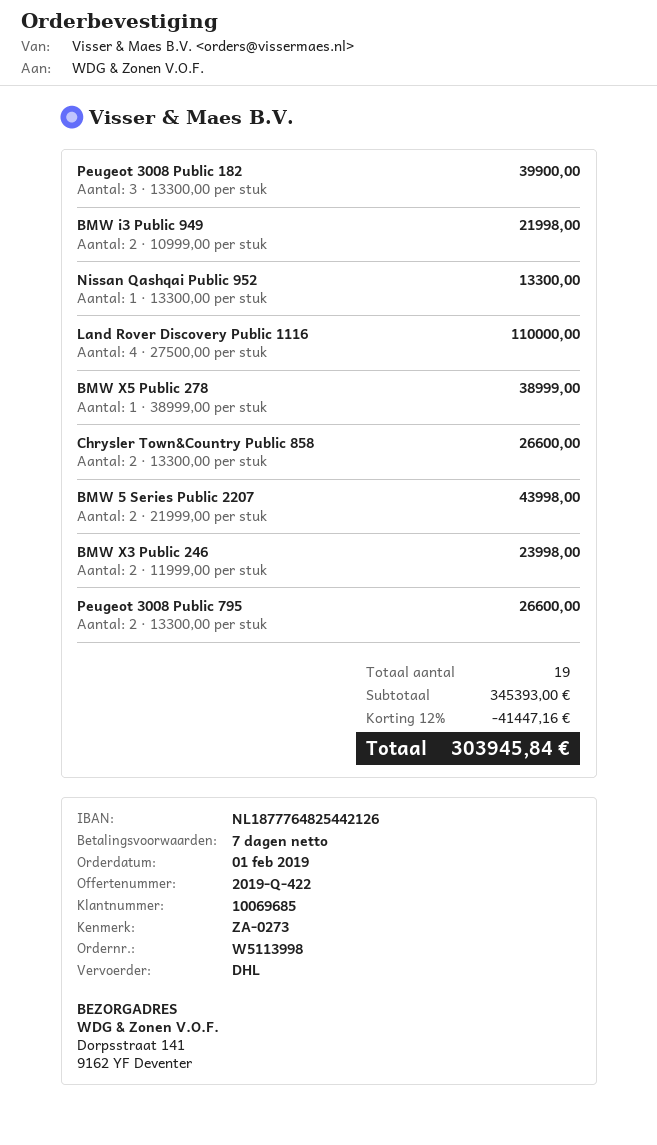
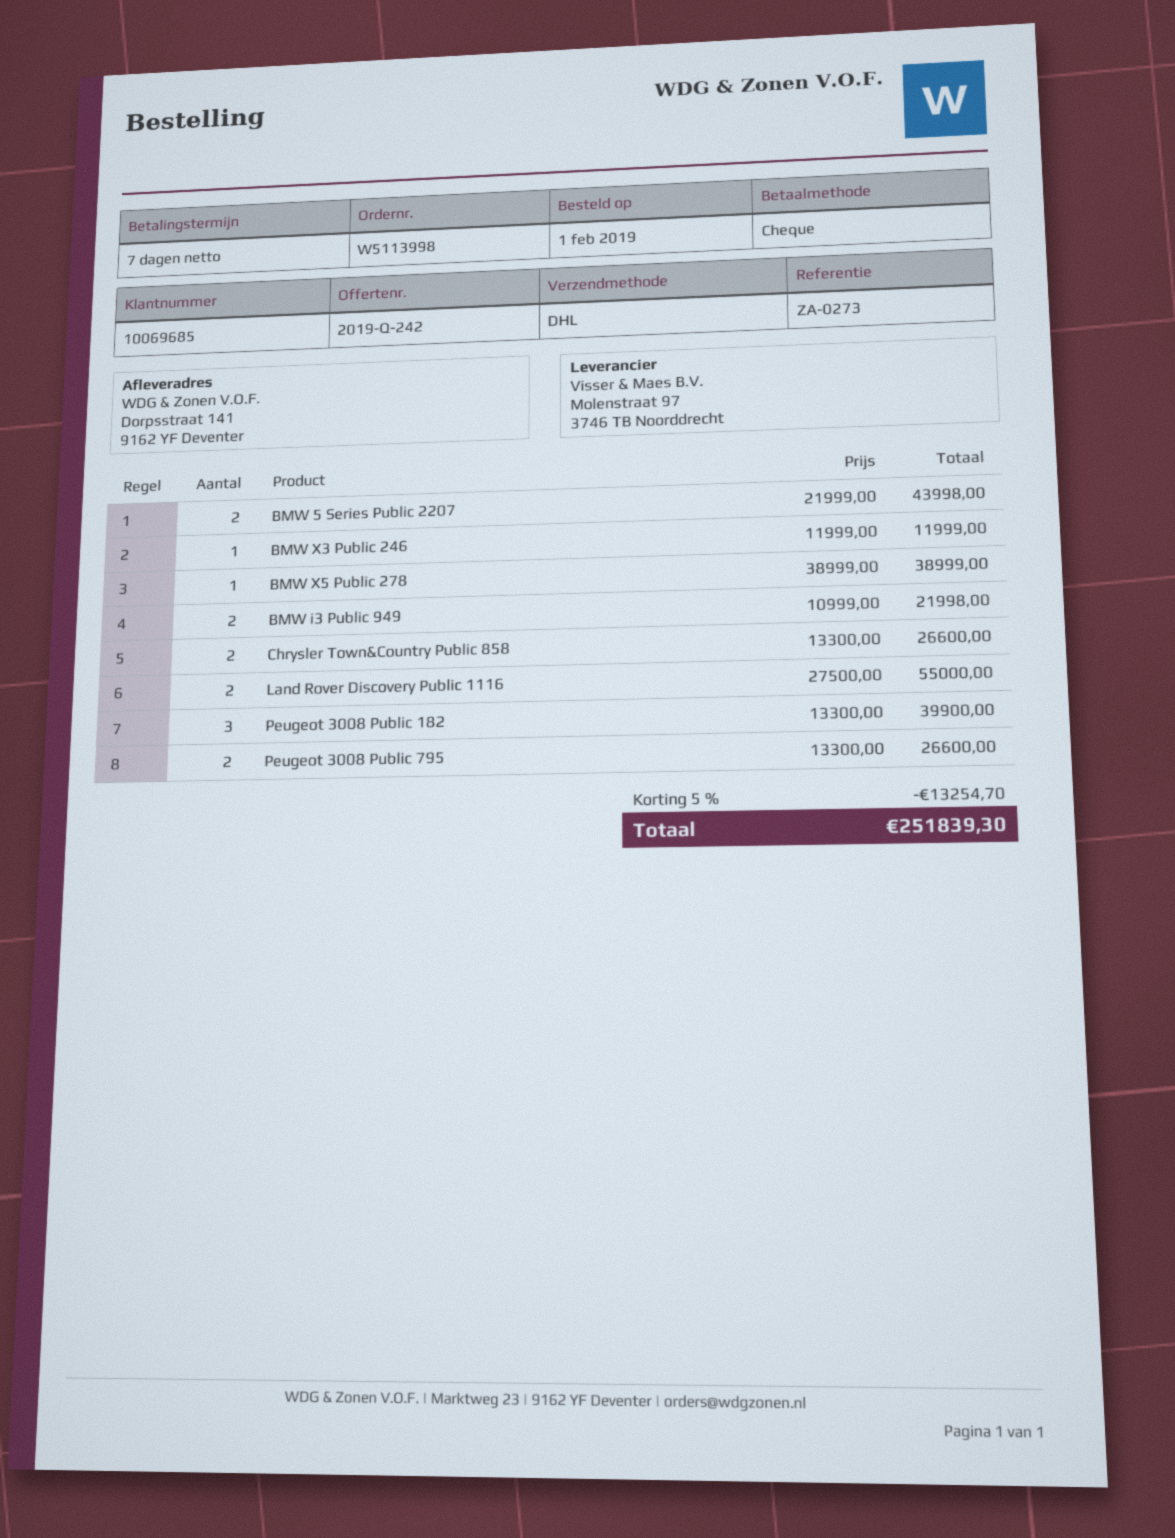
quote number: 2019-Q-422 -> 2019-Q-242
Nissan Qashqai Public 952: 1 x 13300.00 = 13300.00 -> none
Land Rover Discovery Public 1116: 4 x 27500.00 = 110000.00 -> 2 x 27500.00 = 55000.00
BMW X3 Public 246: 2 x 11999.00 = 23998.00 -> 1 x 11999.00 = 11999.00
discount: 12% = 41447.16 -> 5% = 13254.70
total: 303945.84 -> 251839.30

